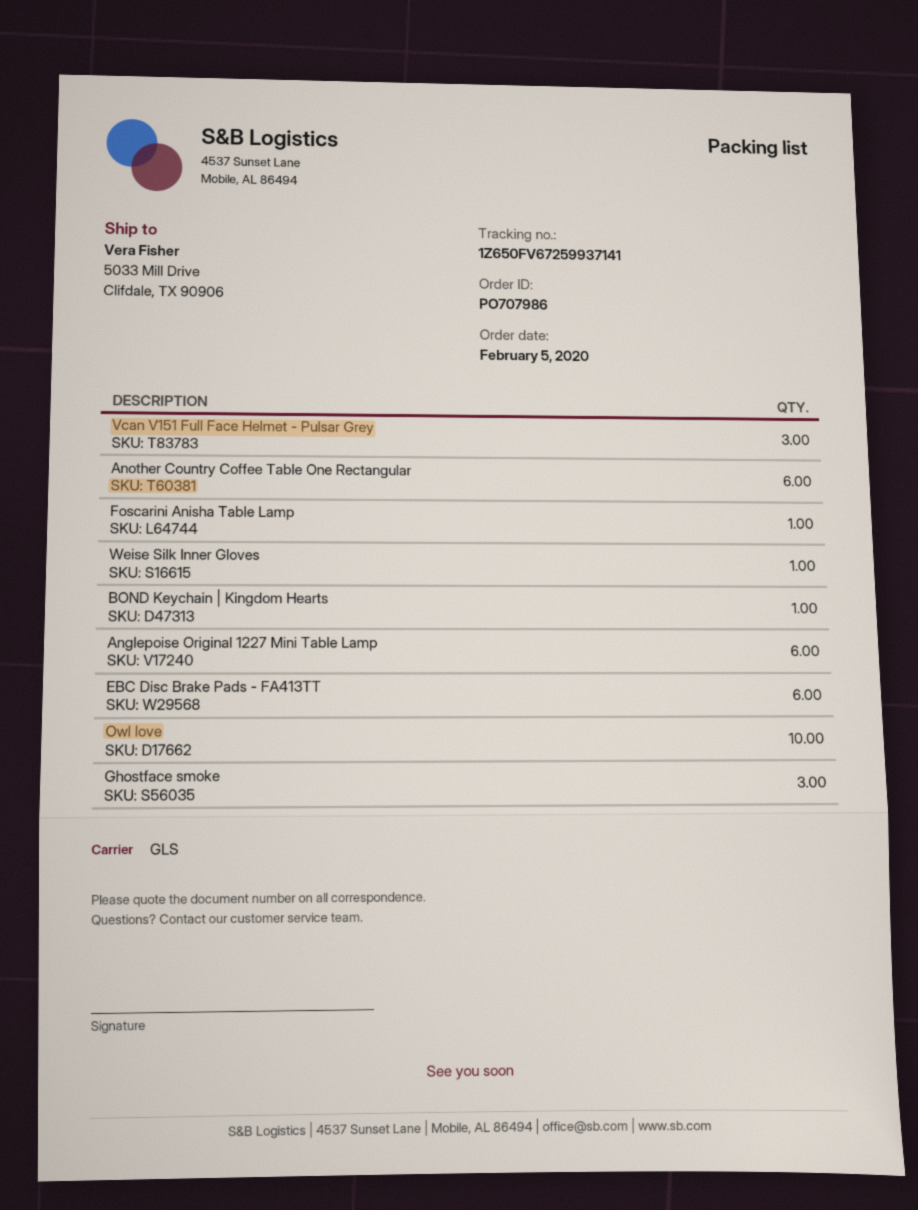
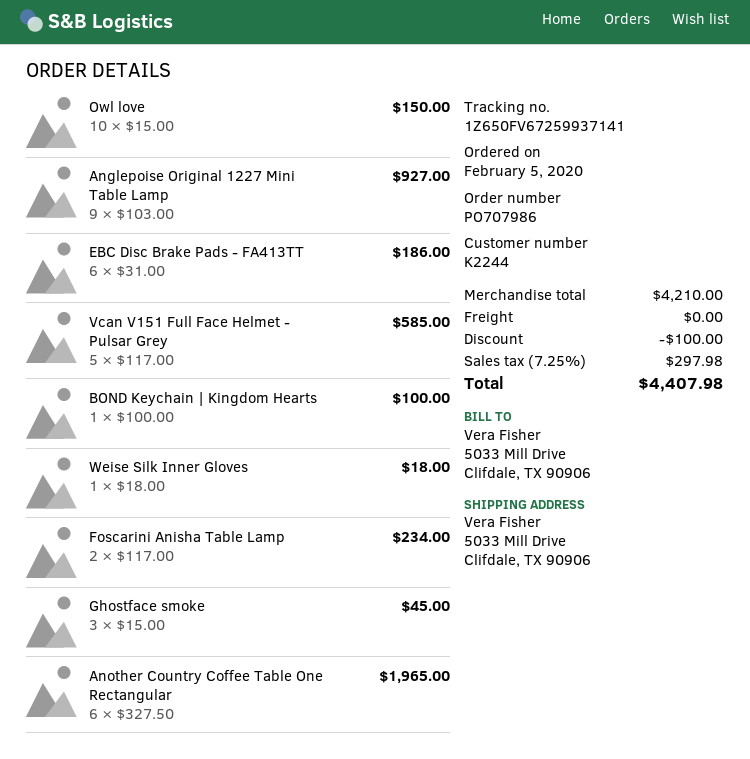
Vcan V151 Full Face Helmet - Pulsar Grey: 3 -> 5
Foscarini Anisha Table Lamp: 1 -> 2
Anglepoise Original 1227 Mini Table Lamp: 6 -> 9

